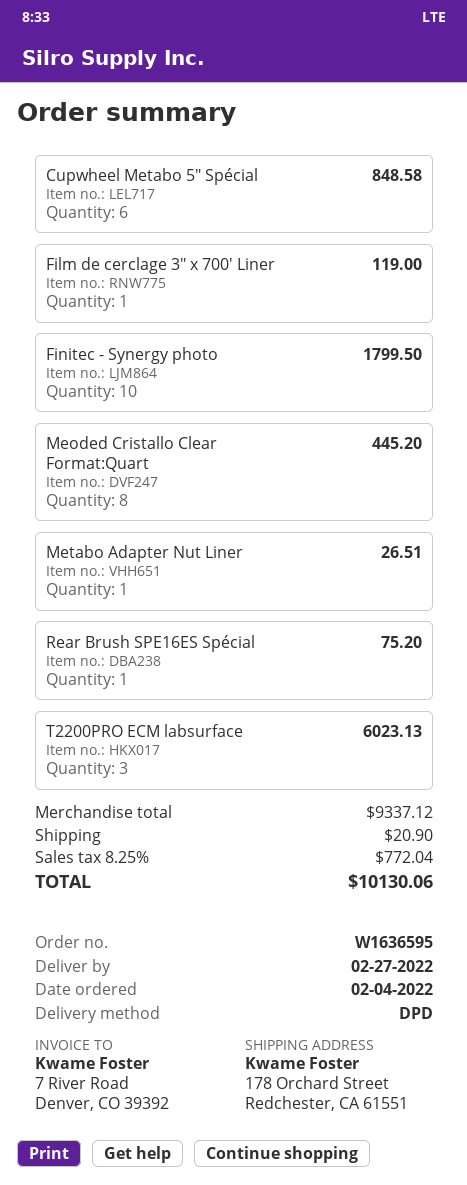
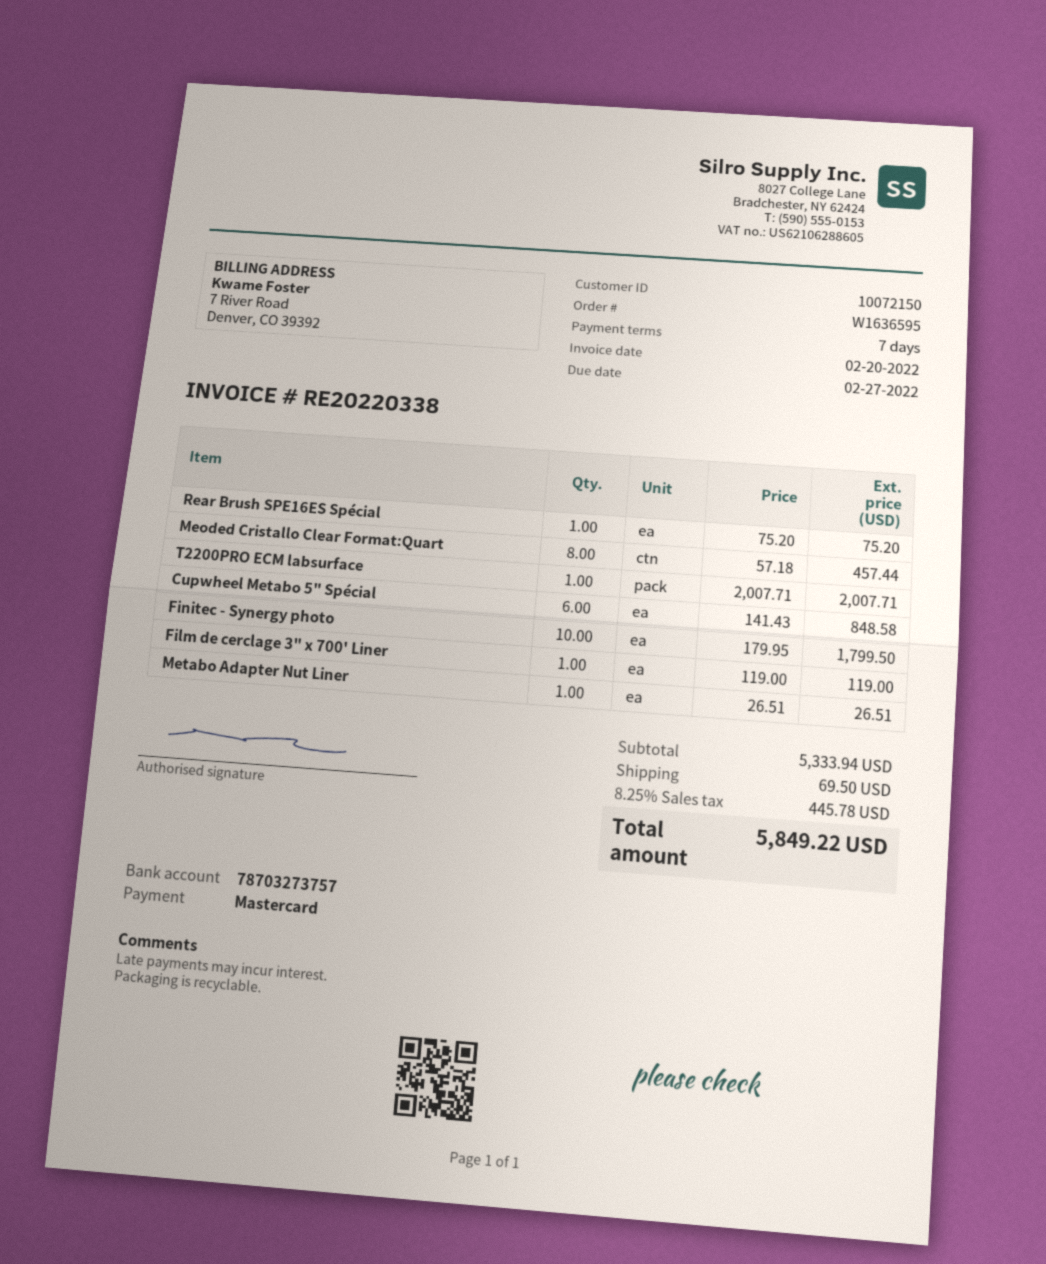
Meoded Cristallo Clear Format:Quart: 8 for 445.20 -> 8 for 457.44
T2200PRO ECM labsurface: 3 for 6023.13 -> 1 for 2007.71
subtotal: 9337.12 -> 5333.94
shipping: 20.90 -> 69.50
tax: 8.25% = 772.04 -> 8.25% = 445.78
total: 10130.06 -> 5849.22

